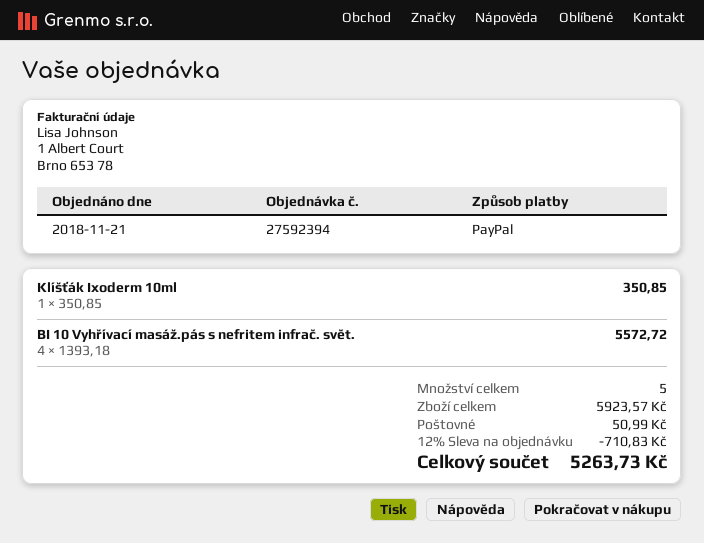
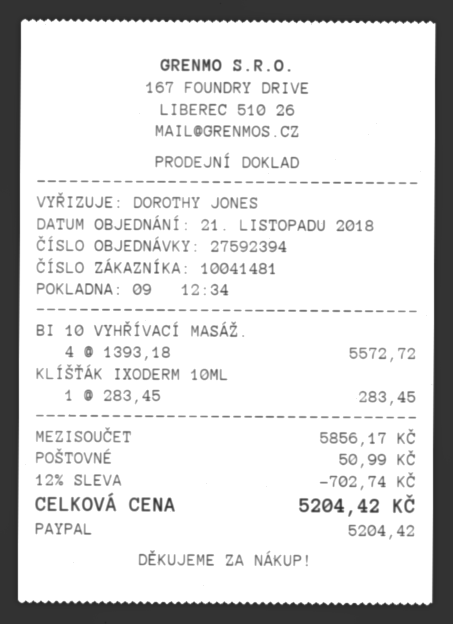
Klíšťák Ixoderm 10ml: 1 x 350.85 = 350.85 -> 1 x 283.45 = 283.45
subtotal: 5923.57 -> 5856.17
discount: 12% = 710.83 -> 12% = 702.74
total: 5263.73 -> 5204.42

